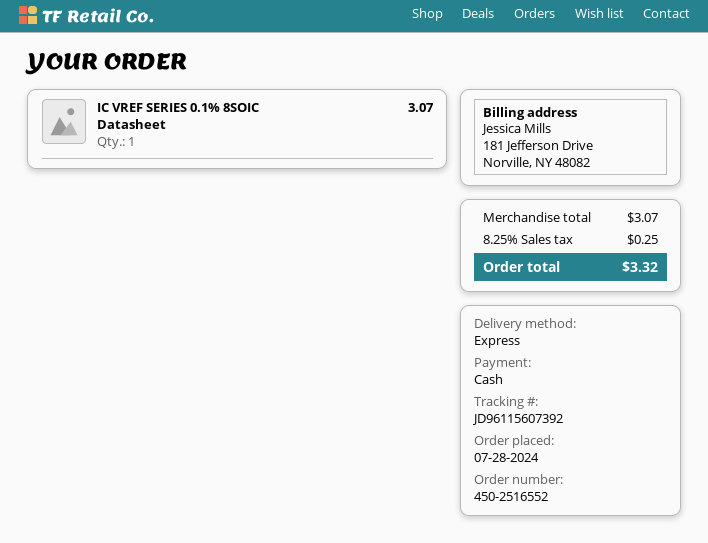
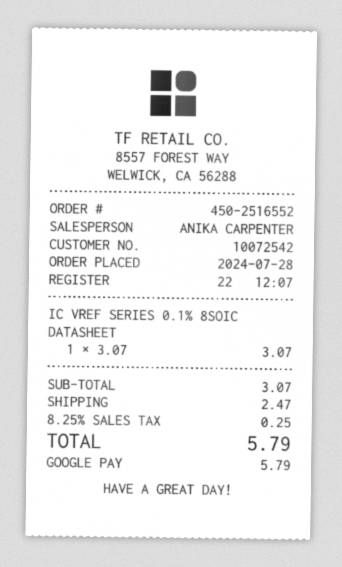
payment method: cash -> Google Pay
shipping: none -> 2.47
total: 3.32 -> 5.79

